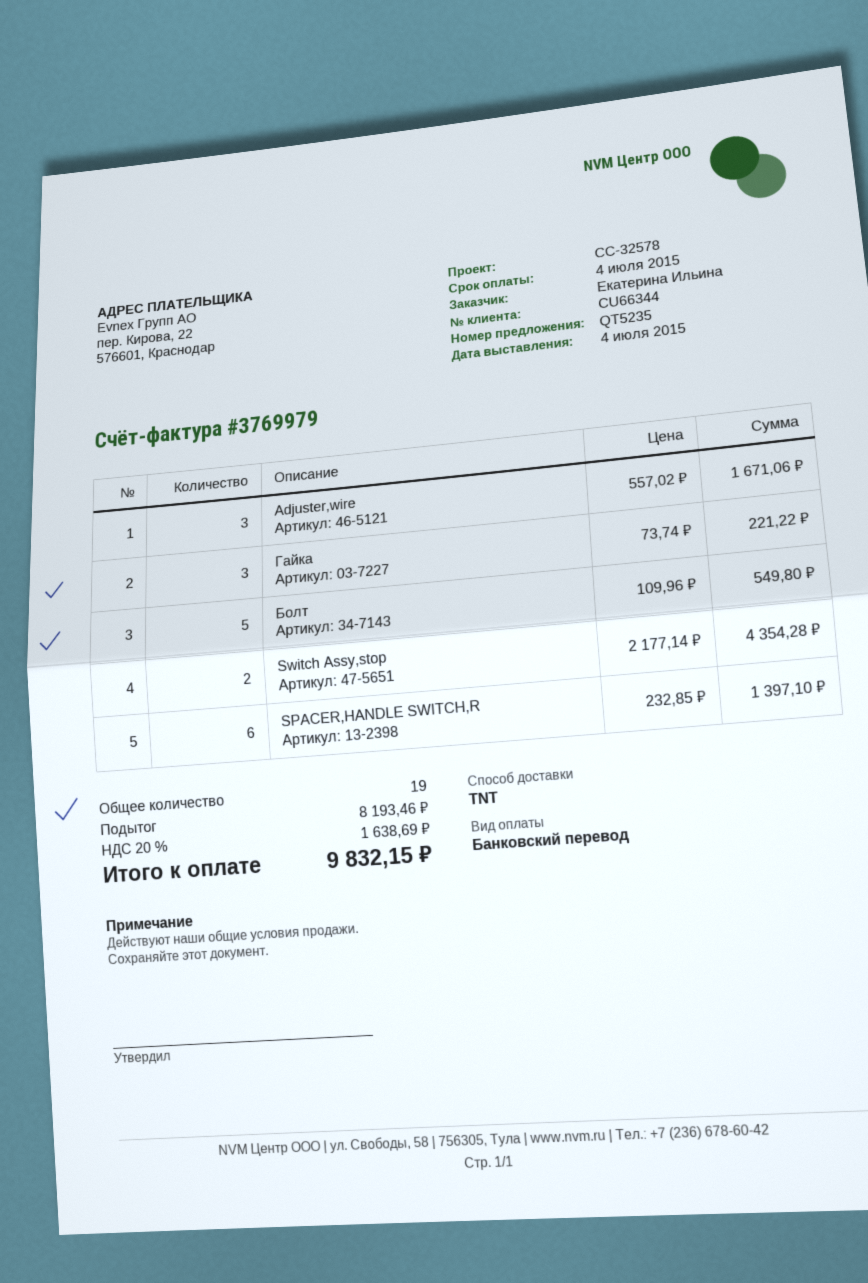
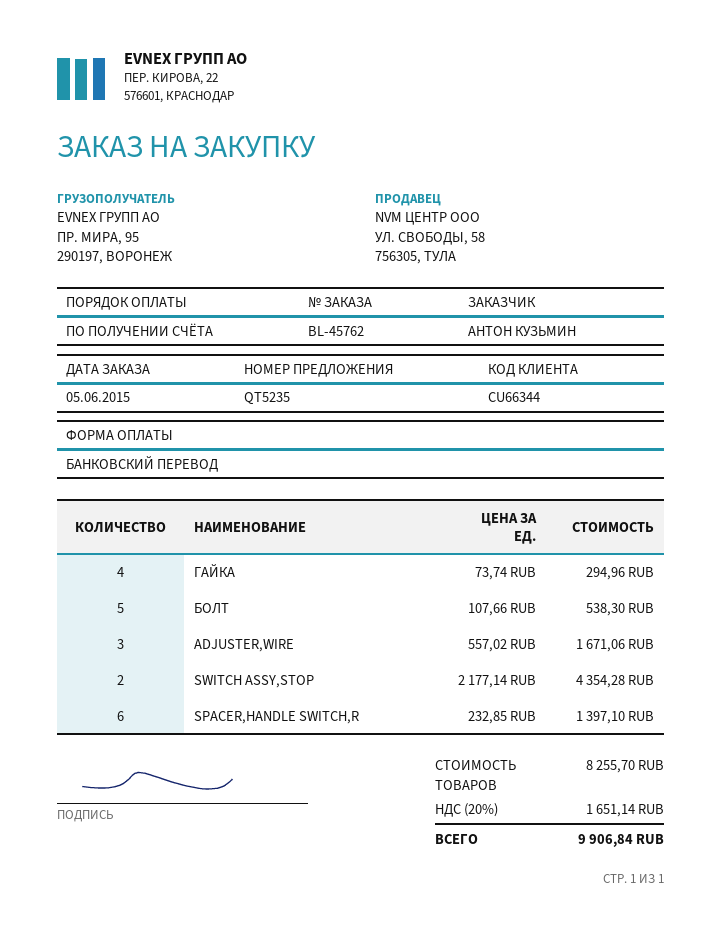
ordered by: Екатерина Ильина -> АНТОН КУЗЬМИН
Гайка: 3 x 73.74 = 221.22 -> 4 x 73.74 = 294.96
Болт: 5 x 109.96 = 549.80 -> 5 x 107.66 = 538.30
subtotal: 8193.46 -> 8255.70
tax: 20% = 1638.69 -> 20% = 1651.14
total: 9832.15 -> 9906.84

